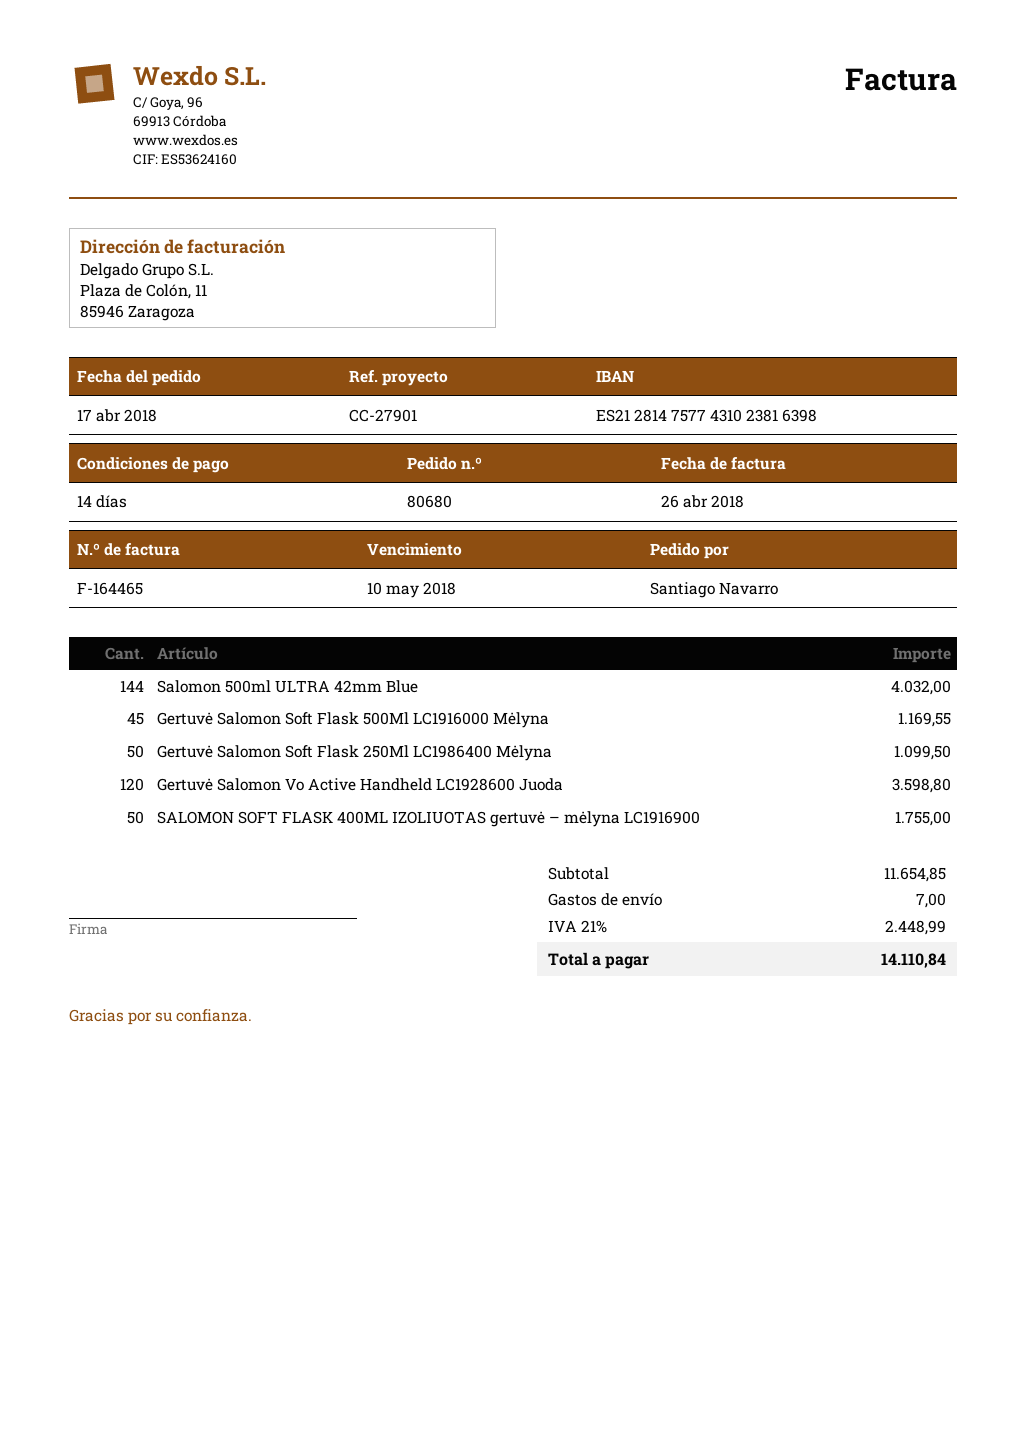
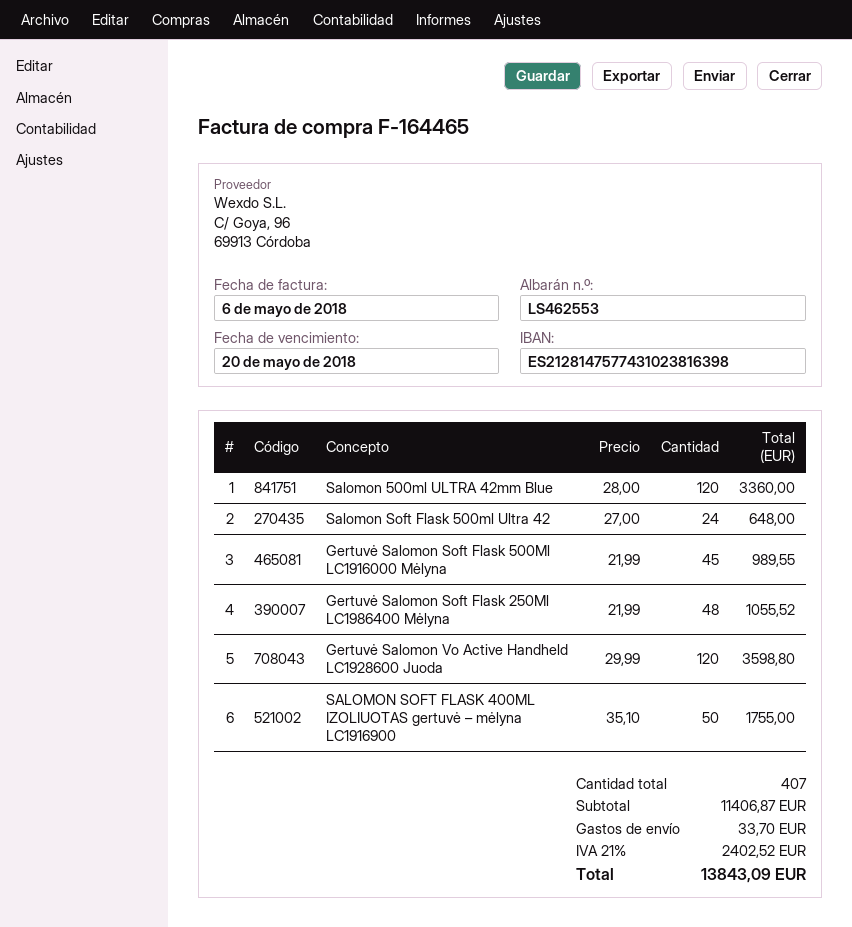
invoice date: 2018-04-26 -> 2018-05-06
due date: 2018-05-10 -> 2018-05-20
Salomon 500ml ULTRA 42mm Blue: 144 for 4032.00 -> 120 for 3360.00
Gertuvė Salomon Soft Flask 500Ml LC1916000 Mėlyna: 45 for 1169.55 -> 45 for 989.55
Gertuvė Salomon Soft Flask 250Ml LC1986400 Mėlyna: 50 for 1099.50 -> 48 for 1055.52
Salomon Soft Flask 500ml Ultra 42: none -> 24 for 648.00
subtotal: 11654.85 -> 11406.87
shipping: 7.00 -> 33.70
tax: 21% = 2448.99 -> 21% = 2402.52
total: 14110.84 -> 13843.09

